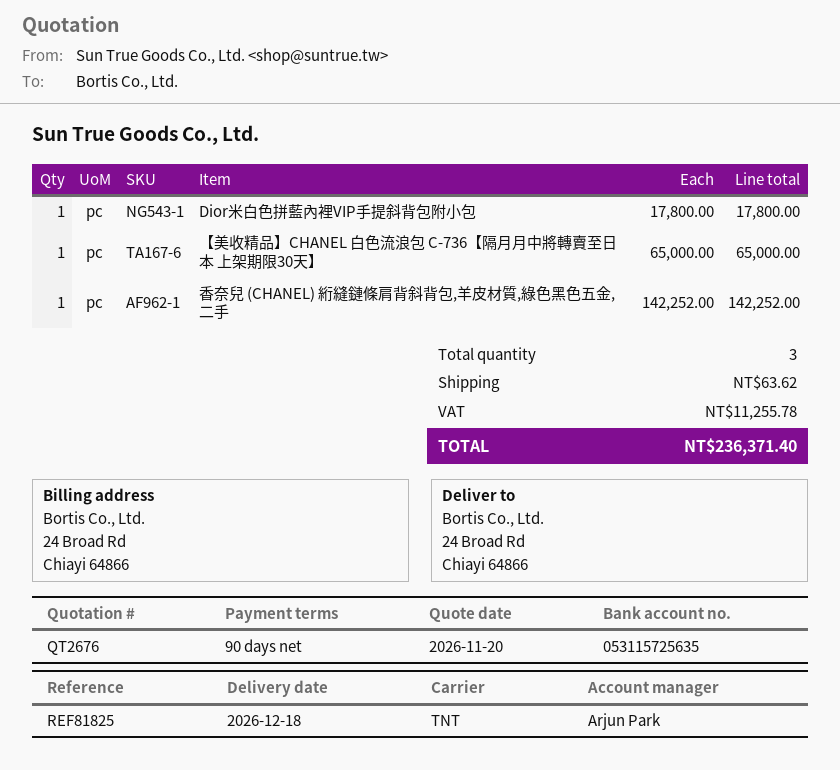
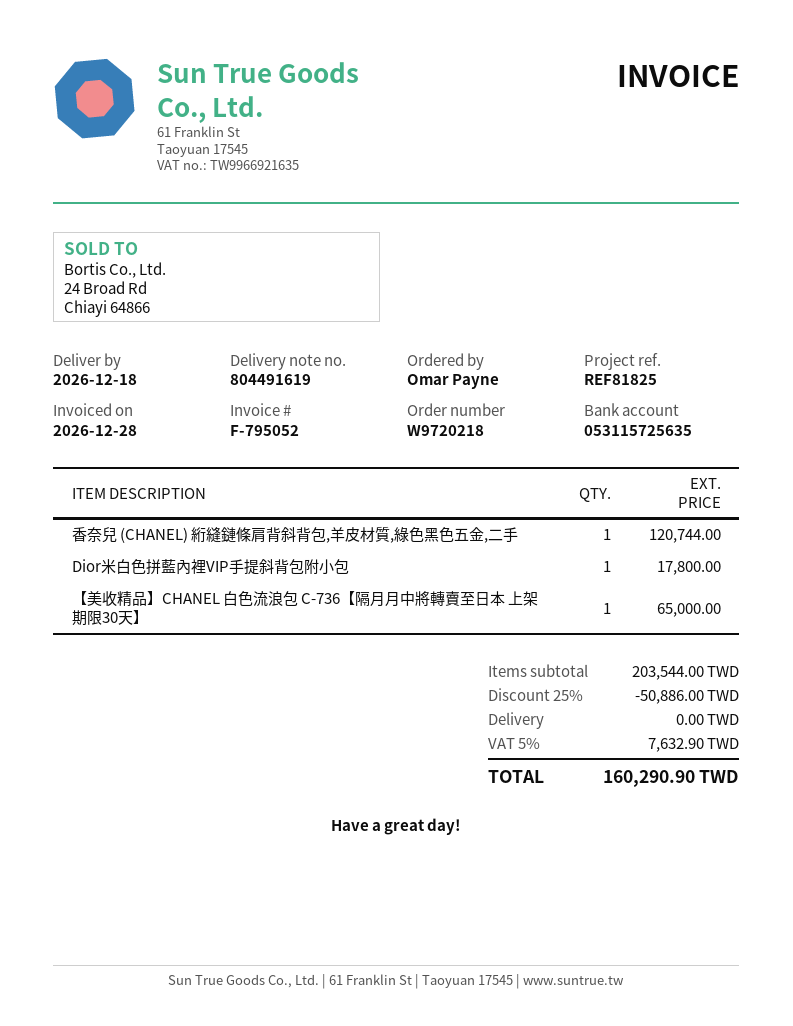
香奈兒 (CHANEL) 絎縫鏈條肩背斜背包,羊皮材質,綠色黑色五金,二手: 1 for 142252.00 -> 1 for 120744.00
discount: none -> 25% = 50886.00
shipping: 63.62 -> 0.00
tax: 11255.78 -> 7632.90
total: 236371.40 -> 160290.90

